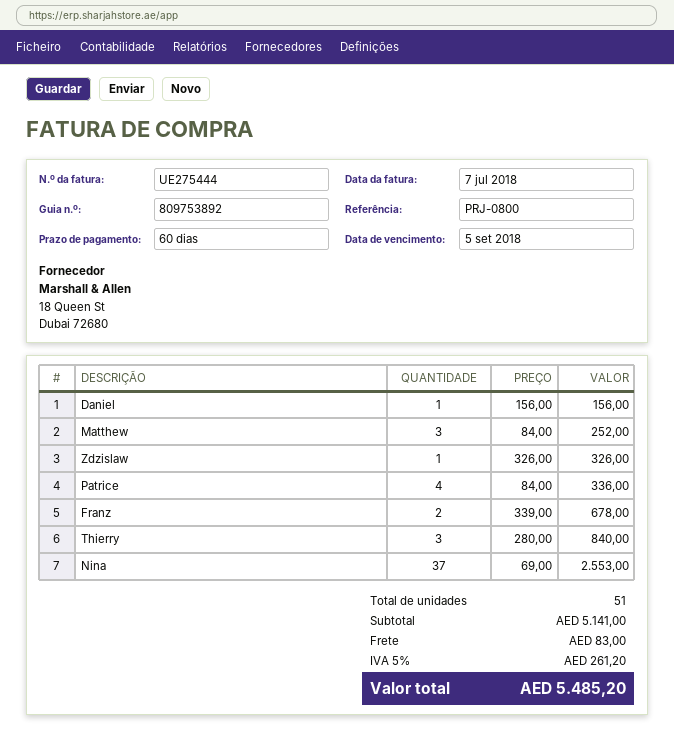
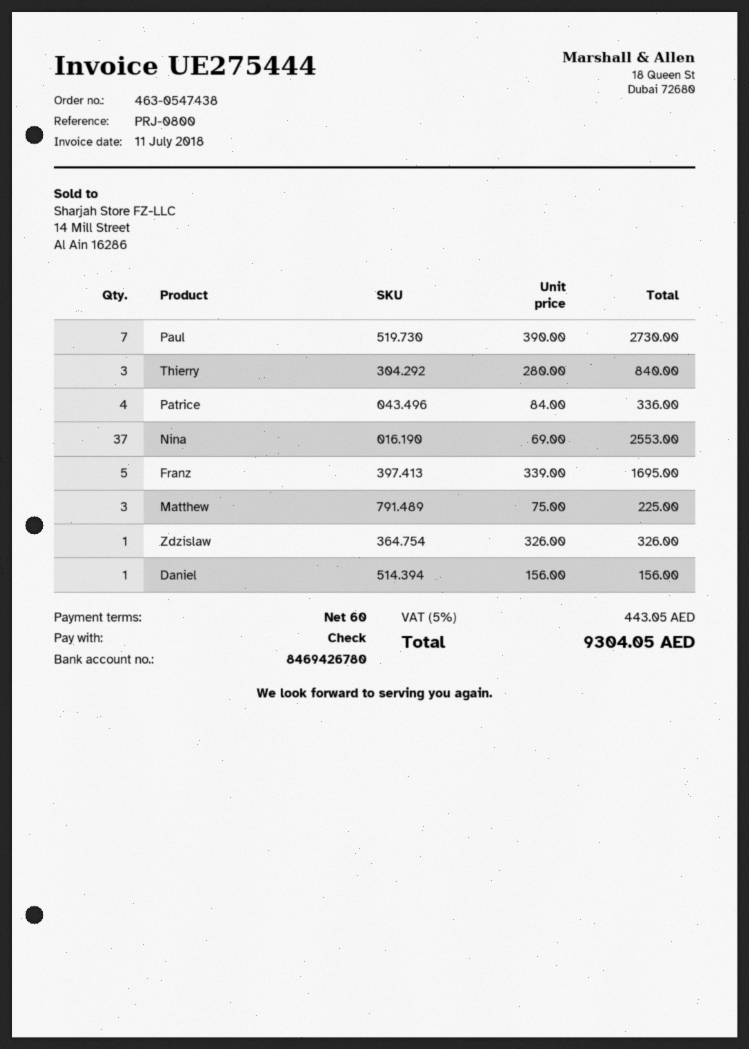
invoice date: 2018-07-07 -> 2018-07-11
Matthew: 3 x 84.00 = 252.00 -> 3 x 75.00 = 225.00
Franz: 2 x 339.00 = 678.00 -> 5 x 339.00 = 1695.00
Paul: none -> 7 x 390.00 = 2730.00
shipping: 83.00 -> none
tax: 5% = 261.20 -> 5% = 443.05
total: 5485.20 -> 9304.05

